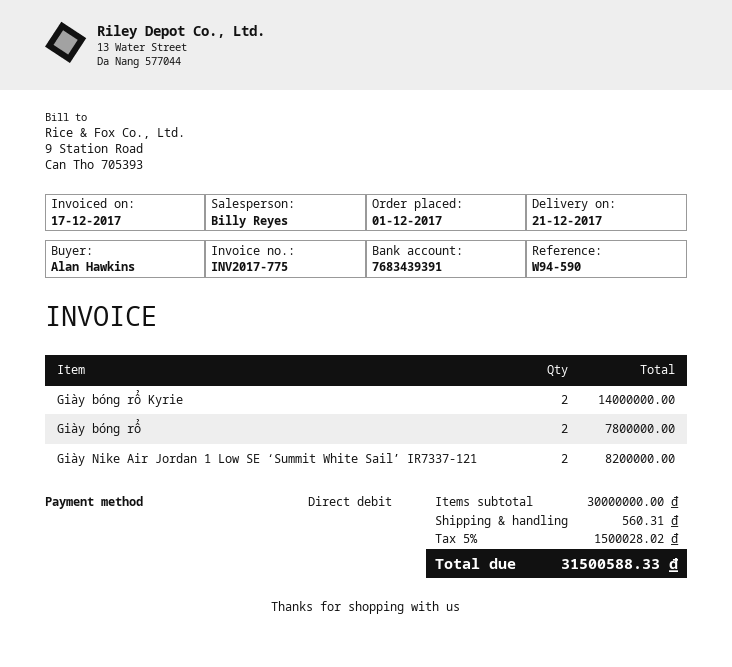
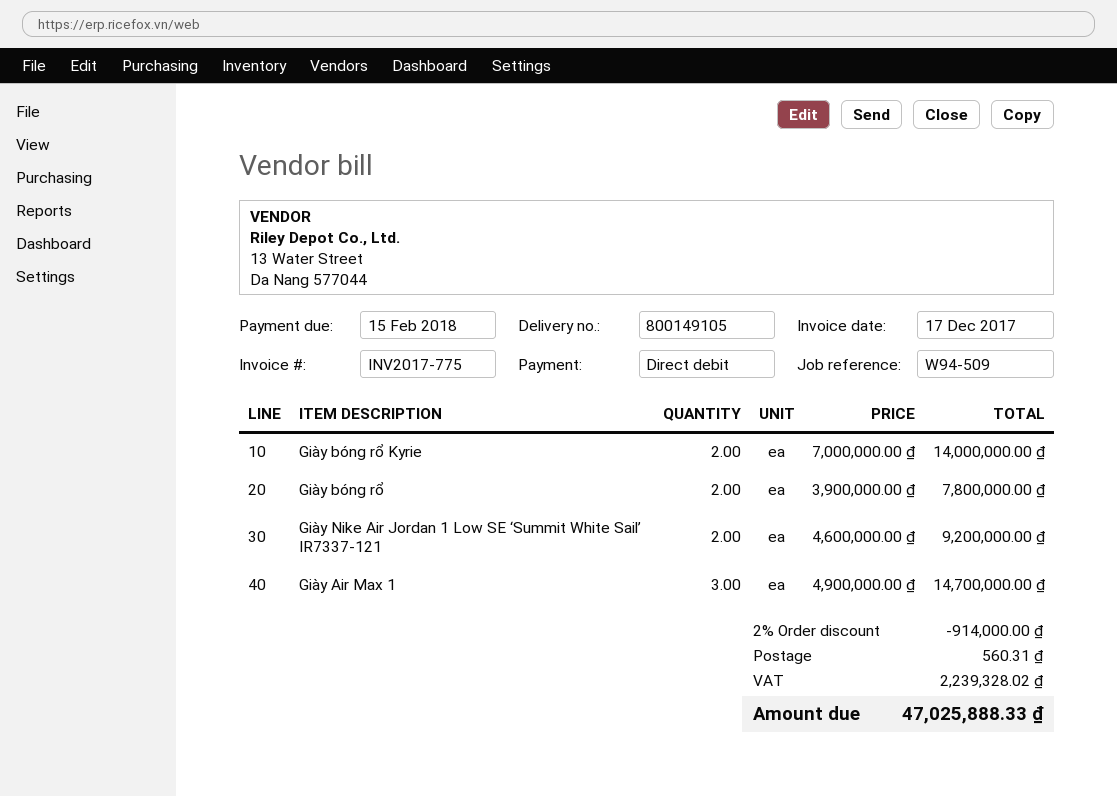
reference: W94-590 -> W94-509
Giày Nike Air Jordan 1 Low SE ‘Summit White Sail’ IR7337-121: 2 for 8200000.00 -> 2 for 9200000.00
Giày Air Max 1: none -> 3 for 14700000.00
discount: none -> 2% = 914000.00
tax: 1500028.02 -> 2239328.02
total: 31500588.33 -> 47025888.33

